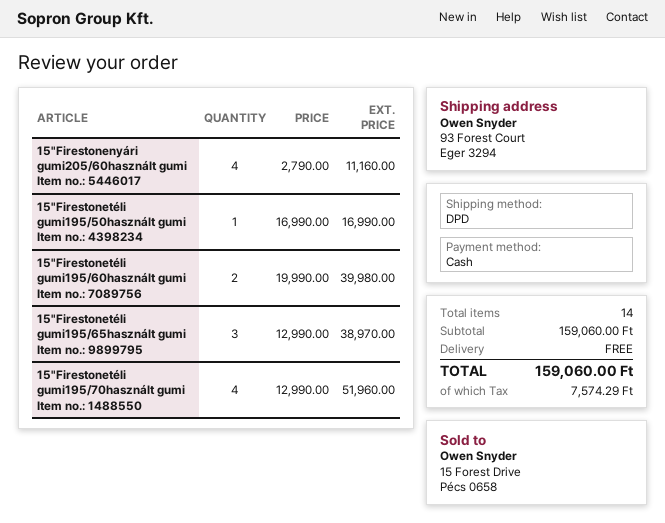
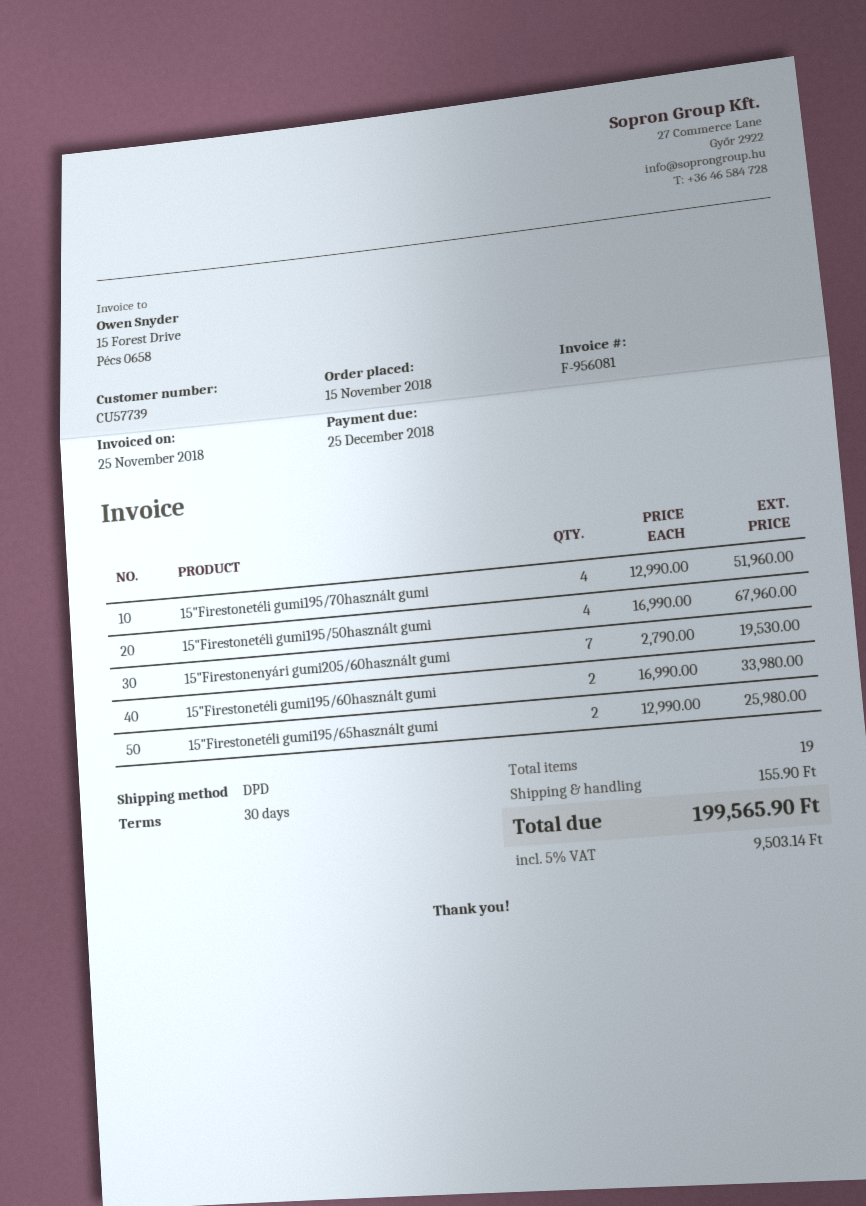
15"Firestonenyári gumi205/60használt gumi: 4 x 2790.00 = 11160.00 -> 7 x 2790.00 = 19530.00
15"Firestonetéli gumi195/50használt gumi: 1 x 16990.00 = 16990.00 -> 4 x 16990.00 = 67960.00
15"Firestonetéli gumi195/60használt gumi: 2 x 19990.00 = 39980.00 -> 2 x 16990.00 = 33980.00
15"Firestonetéli gumi195/65használt gumi: 3 x 12990.00 = 38970.00 -> 2 x 12990.00 = 25980.00
total quantity: 14 -> 19
shipping: 0.00 -> 155.90
tax: 7574.29 -> 9503.14
total: 159060.00 -> 199565.90

